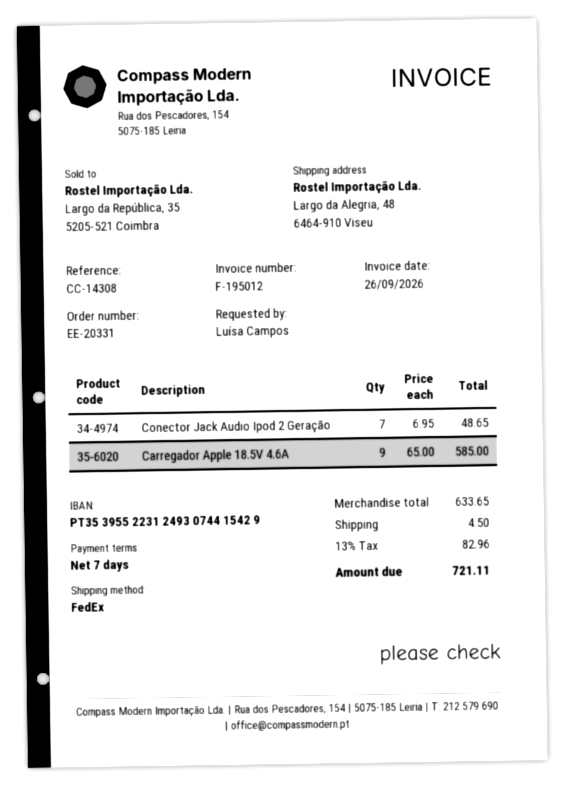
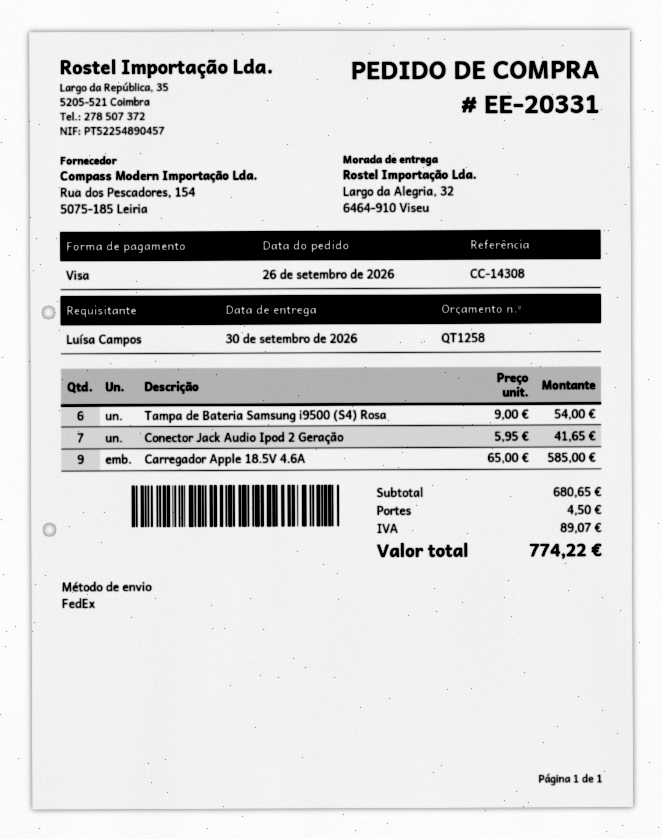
ship to: Largo da Alegria, 48, 6464-910 Viseu -> Largo da Alegria, 32, 6464-910 Viseu
Conector Jack Audio Ipod 2 Geração: 7 x 6.95 = 48.65 -> 7 x 5.95 = 41.65
Tampa de Bateria Samsung i9500 (S4) Rosa: none -> 6 x 9.00 = 54.00
subtotal: 633.65 -> 680.65
tax: 82.96 -> 89.07
total: 721.11 -> 774.22

